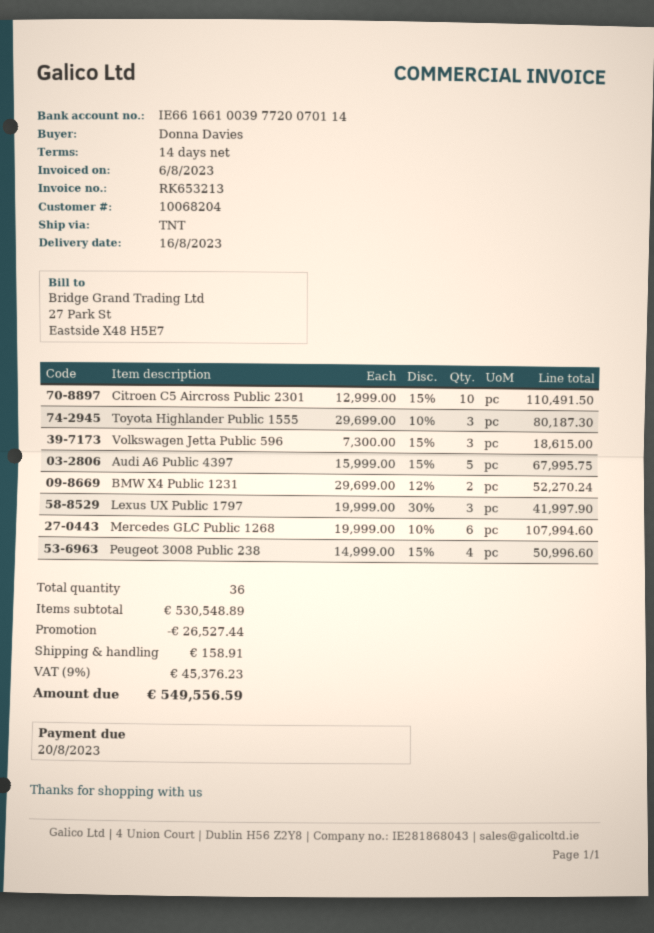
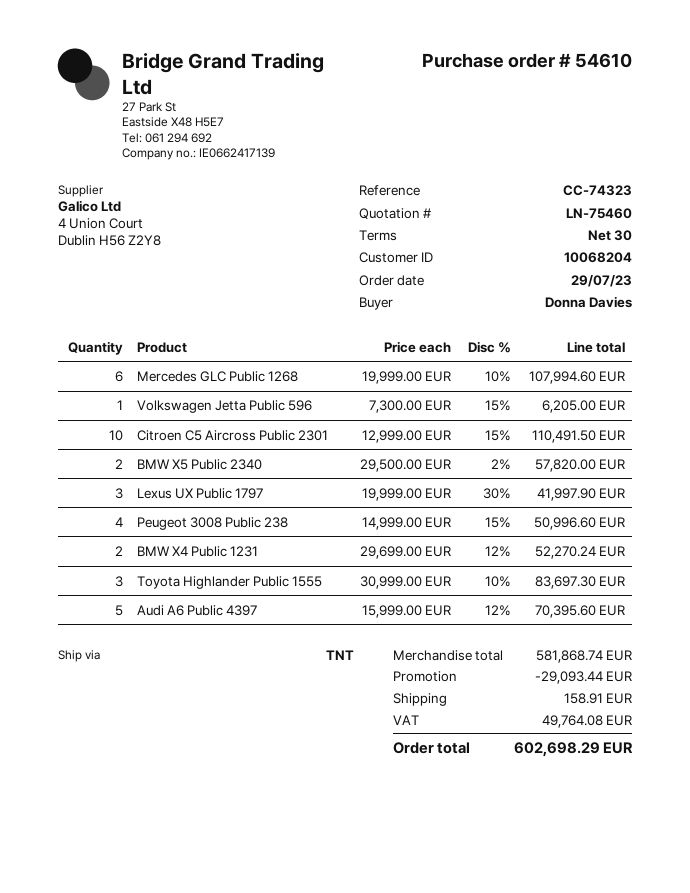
payment terms: 14 days -> 30 days
Toyota Highlander Public 1555: 3 x 29699.00 - 10% = 80187.30 -> 3 x 30999.00 - 10% = 83697.30
Volkswagen Jetta Public 596: 3 x 7300.00 - 15% = 18615.00 -> 1 x 7300.00 - 15% = 6205.00
Audi A6 Public 4397: 5 x 15999.00 - 15% = 67995.75 -> 5 x 15999.00 - 12% = 70395.60
BMW X5 Public 2340: none -> 2 x 29500.00 - 2% = 57820.00
subtotal: 530548.89 -> 581868.74
discount: 26527.44 -> 29093.44
tax: 45376.23 -> 49764.08
total: 549556.59 -> 602698.29

